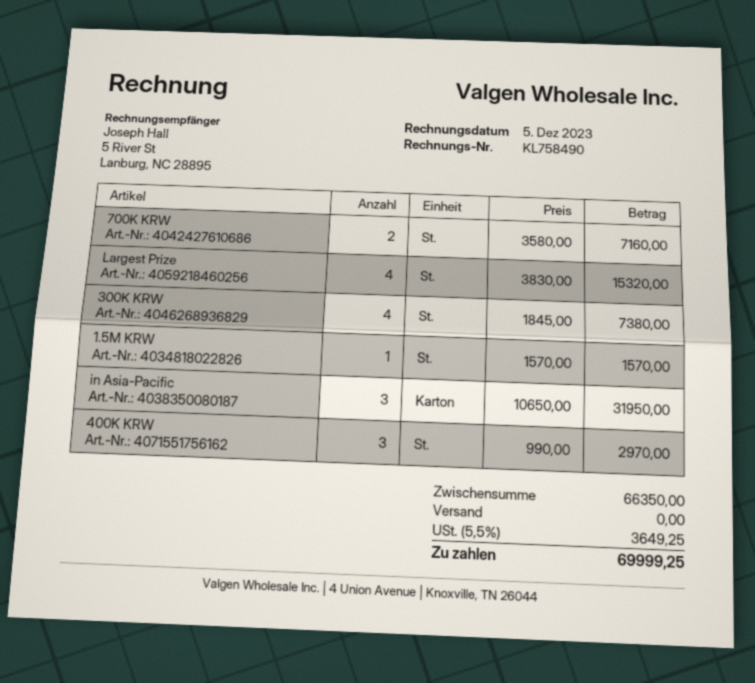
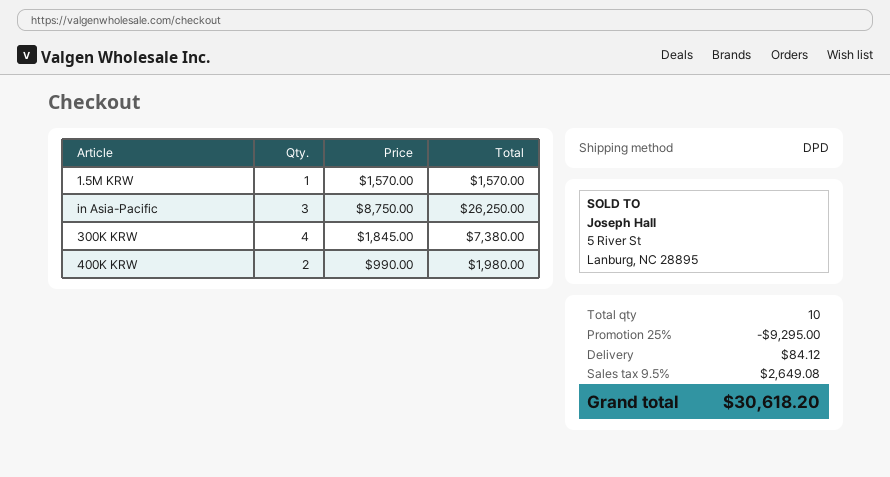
700K KRW: 2 x 3580.00 = 7160.00 -> none
Largest Prize: 4 x 3830.00 = 15320.00 -> none
in Asia-Pacific: 3 x 10650.00 = 31950.00 -> 3 x 8750.00 = 26250.00
400K KRW: 3 x 990.00 = 2970.00 -> 2 x 990.00 = 1980.00
discount: none -> 25% = 9295.00
shipping: 0.00 -> 84.12
tax: 5.5% = 3649.25 -> 9.5% = 2649.08
total: 69999.25 -> 30618.20

